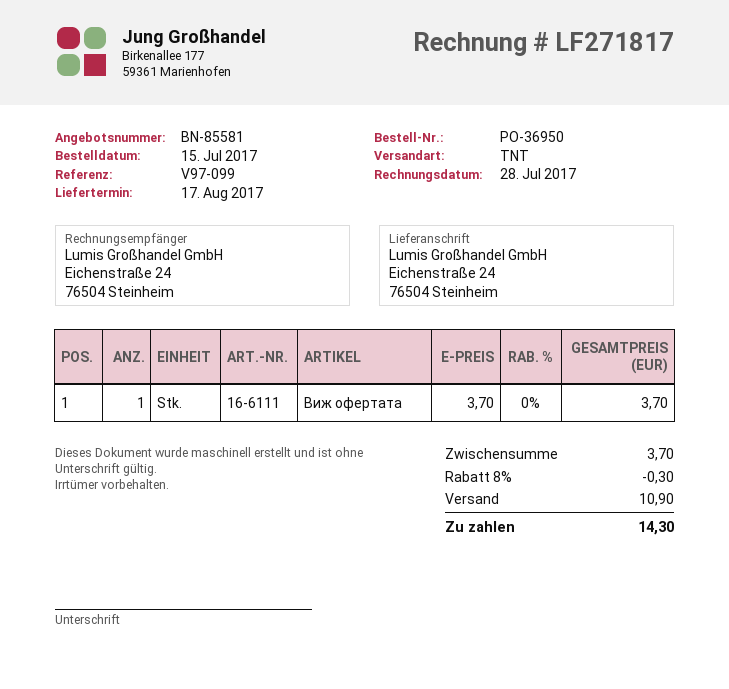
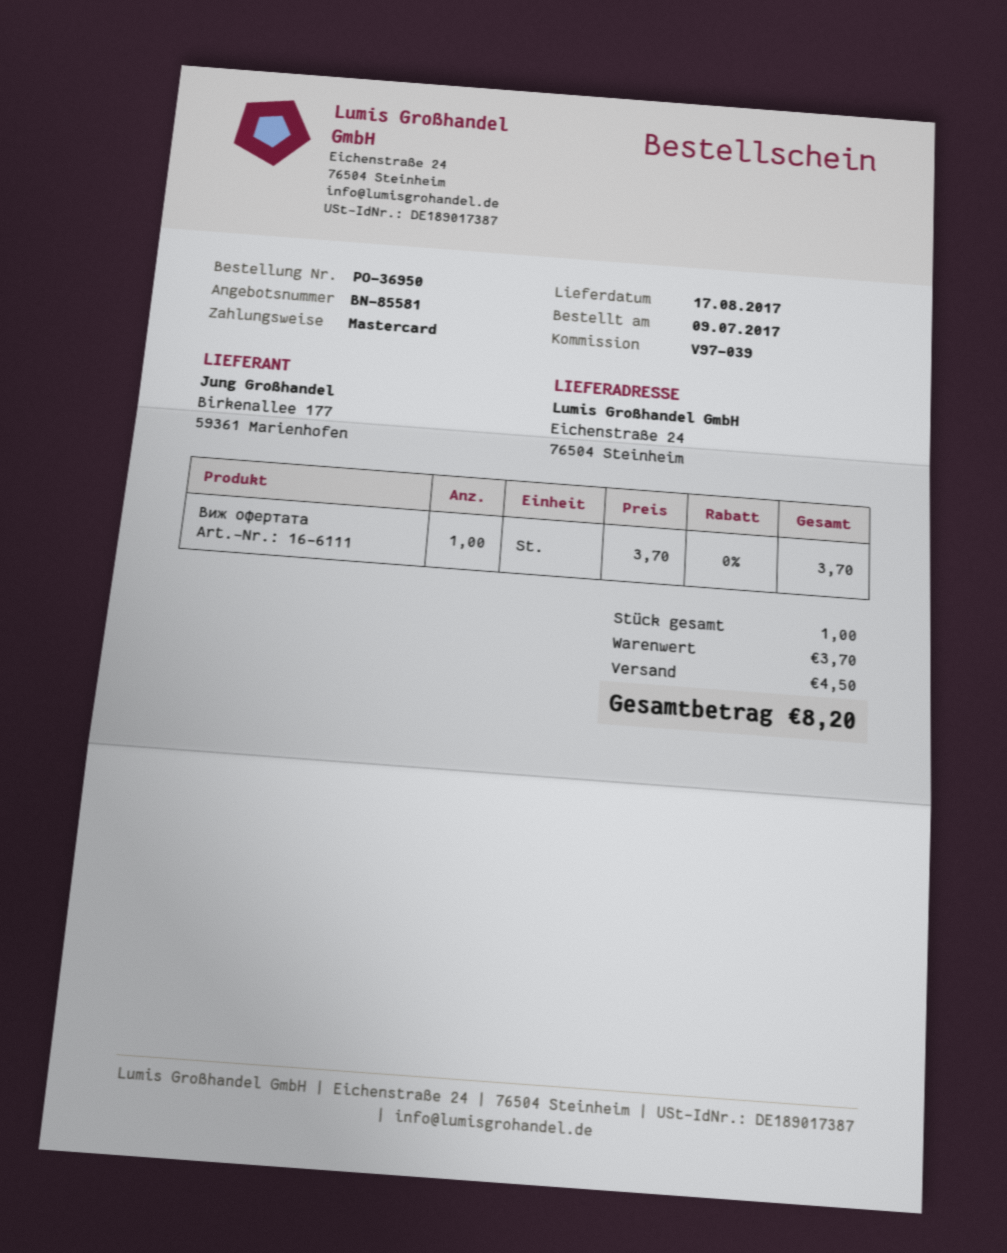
order date: 2017-07-15 -> 2017-07-09
reference: V97-099 -> V97-039
discount: 8% = 0.30 -> none
shipping: 10.90 -> 4.50
total: 14.30 -> 8.20

